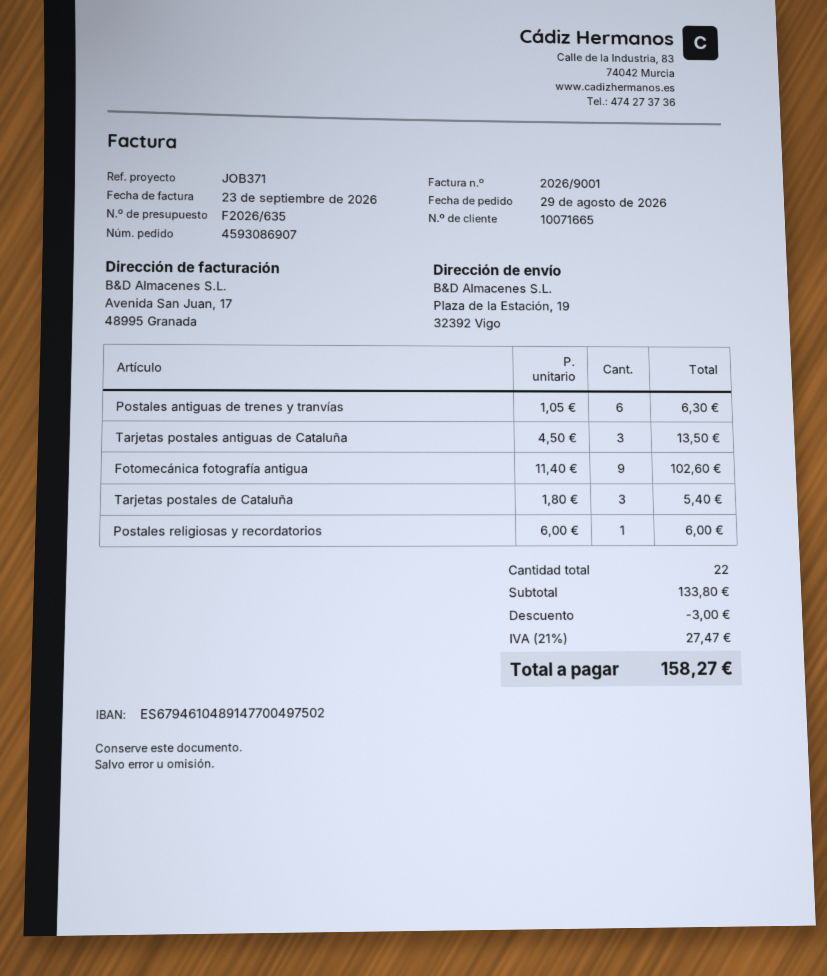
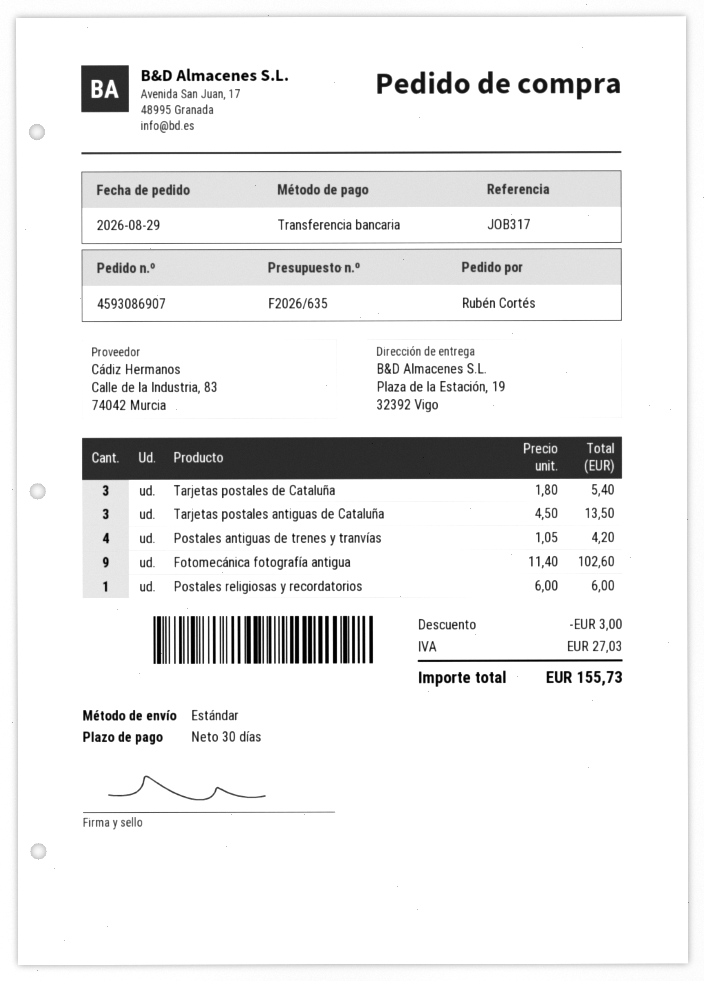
reference: JOB371 -> JOB317
Postales antiguas de trenes y tranvías: 6 x 1.05 = 6.30 -> 4 x 1.05 = 4.20
tax: 27.47 -> 27.03
total: 158.27 -> 155.73

